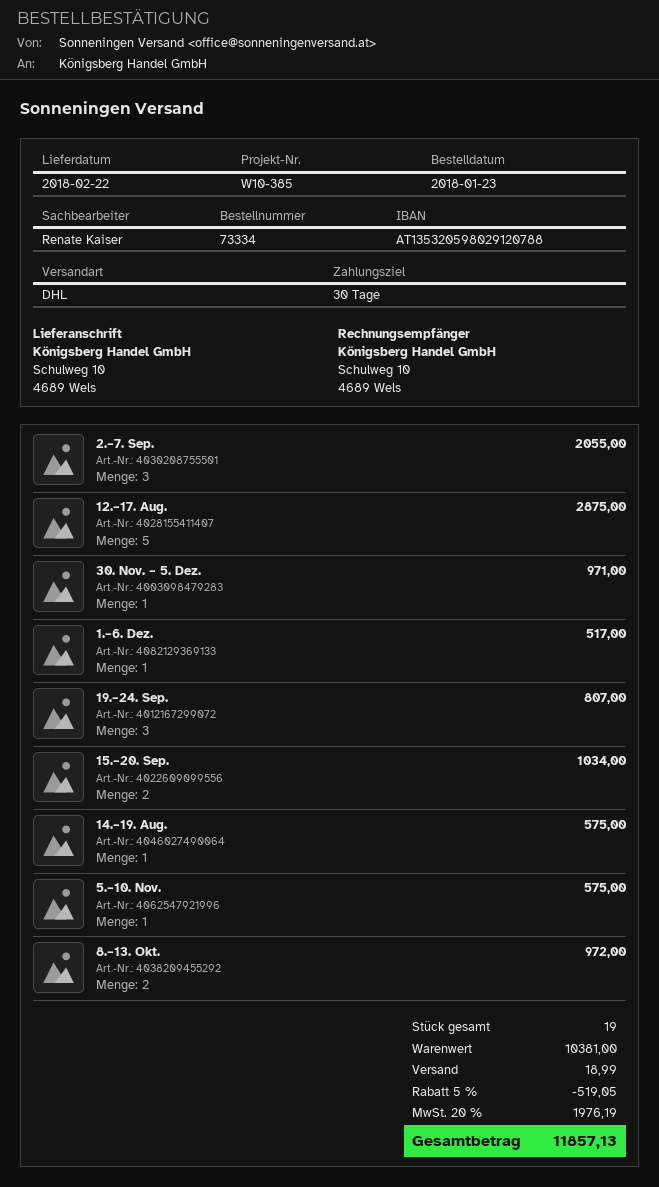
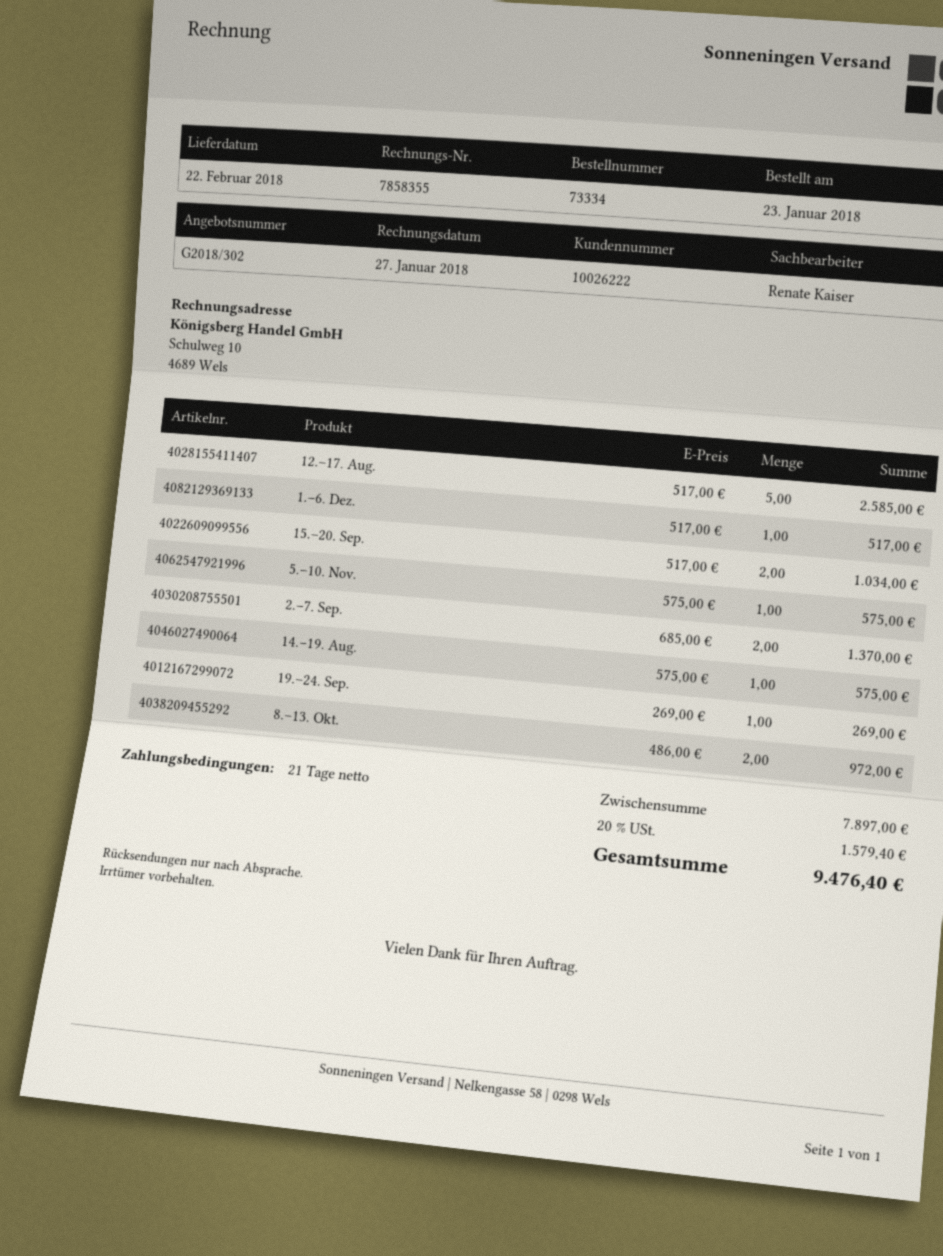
payment terms: 30 days -> 21 days
2.–7. Sep.: 3 for 2055.00 -> 2 for 1370.00
12.–17. Aug.: 5 for 2875.00 -> 5 for 2585.00
30. Nov. – 5. Dez.: 1 for 971.00 -> none
19.–24. Sep.: 3 for 807.00 -> 1 for 269.00
subtotal: 10381.00 -> 7897.00
discount: 5% = 519.05 -> none
shipping: 18.99 -> none
tax: 20% = 1976.19 -> 20% = 1579.40
total: 11857.13 -> 9476.40

